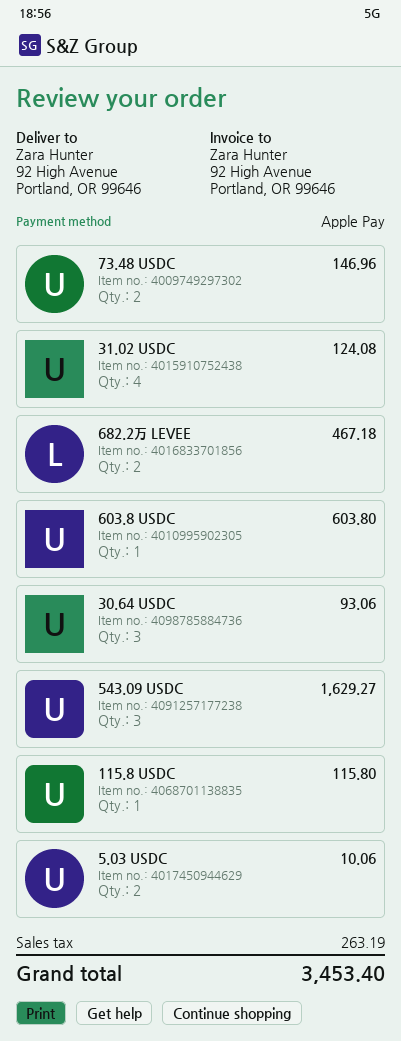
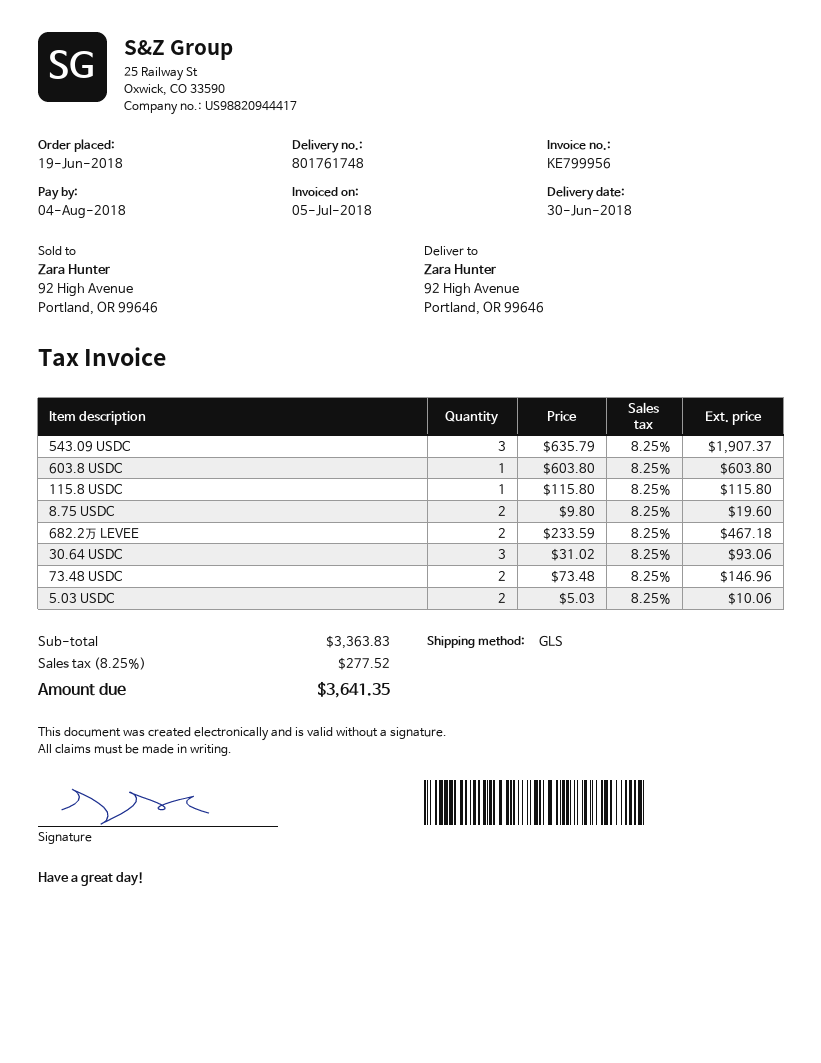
31.02 USDC: 4 for 124.08 -> none
543.09 USDC: 3 for 1629.27 -> 3 for 1907.37
8.75 USDC: none -> 2 for 19.60
tax: 263.19 -> 277.52
total: 3453.40 -> 3641.35

